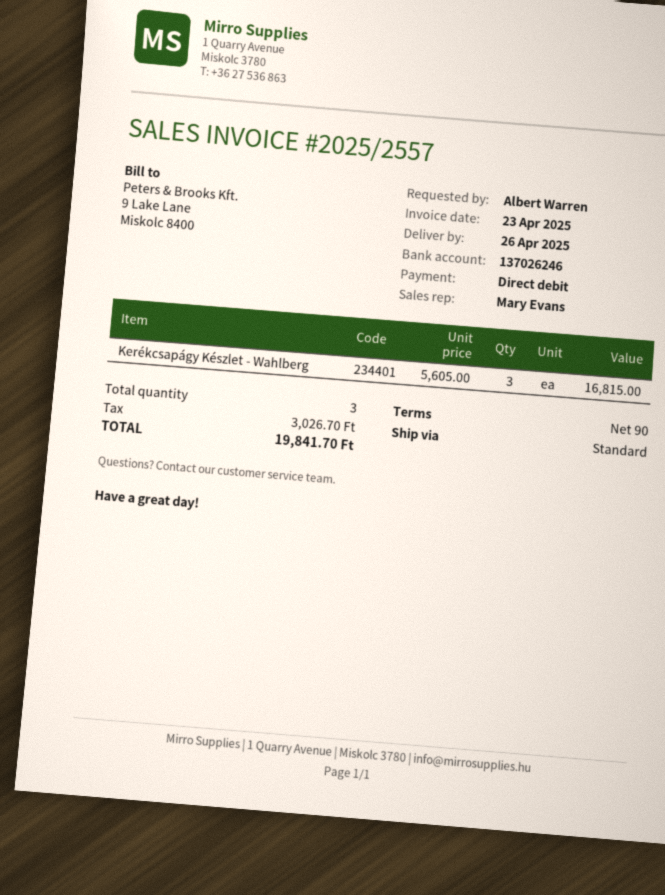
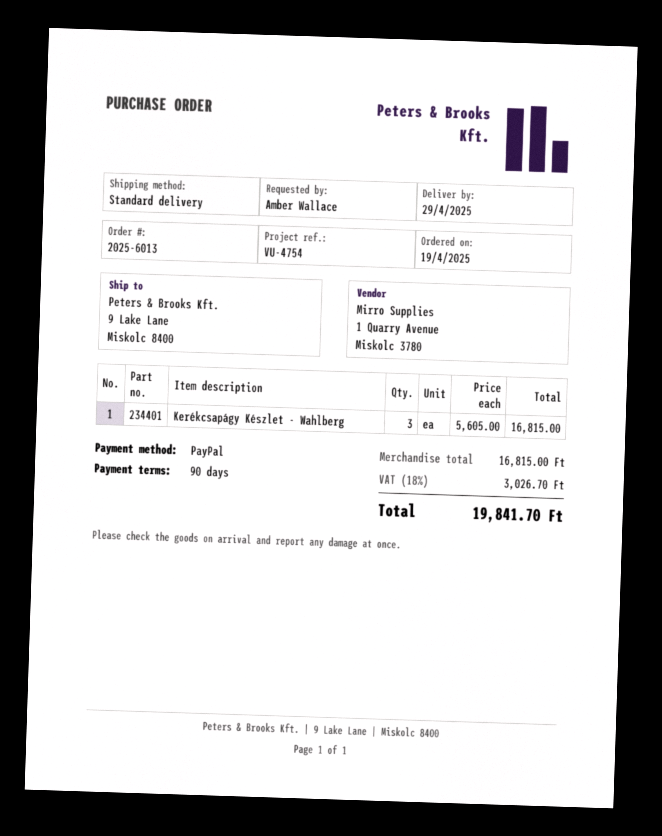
delivery date: 2025-04-26 -> 2025-04-29
ordered by: Albert Warren -> Amber Wallace
payment method: direct debit -> PayPal

